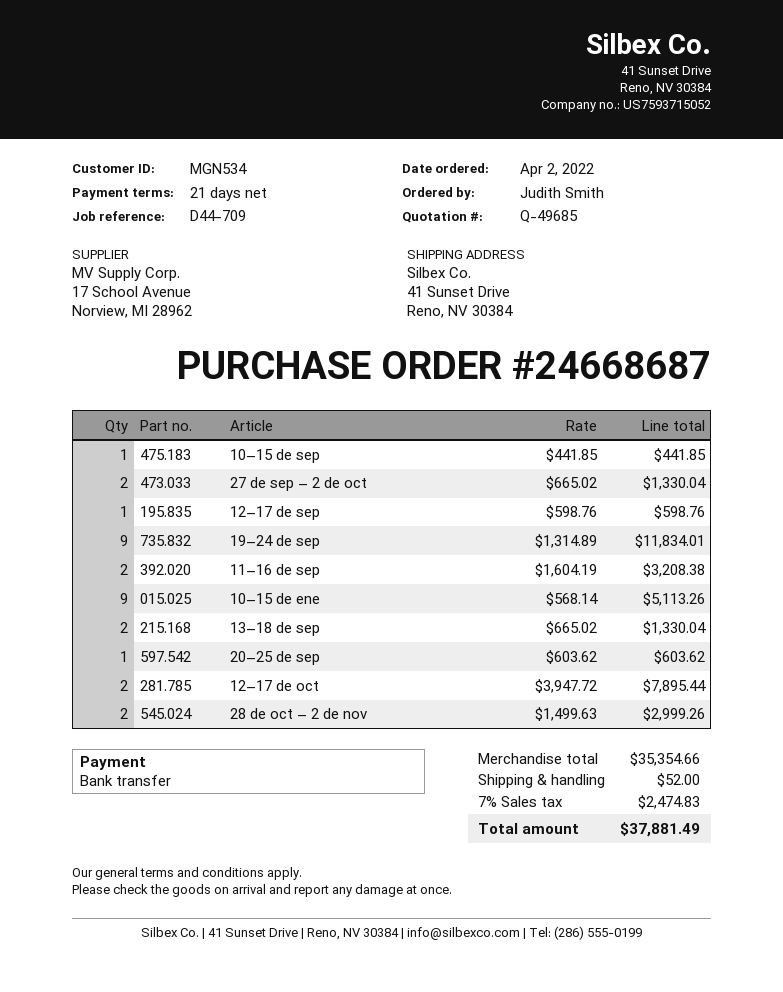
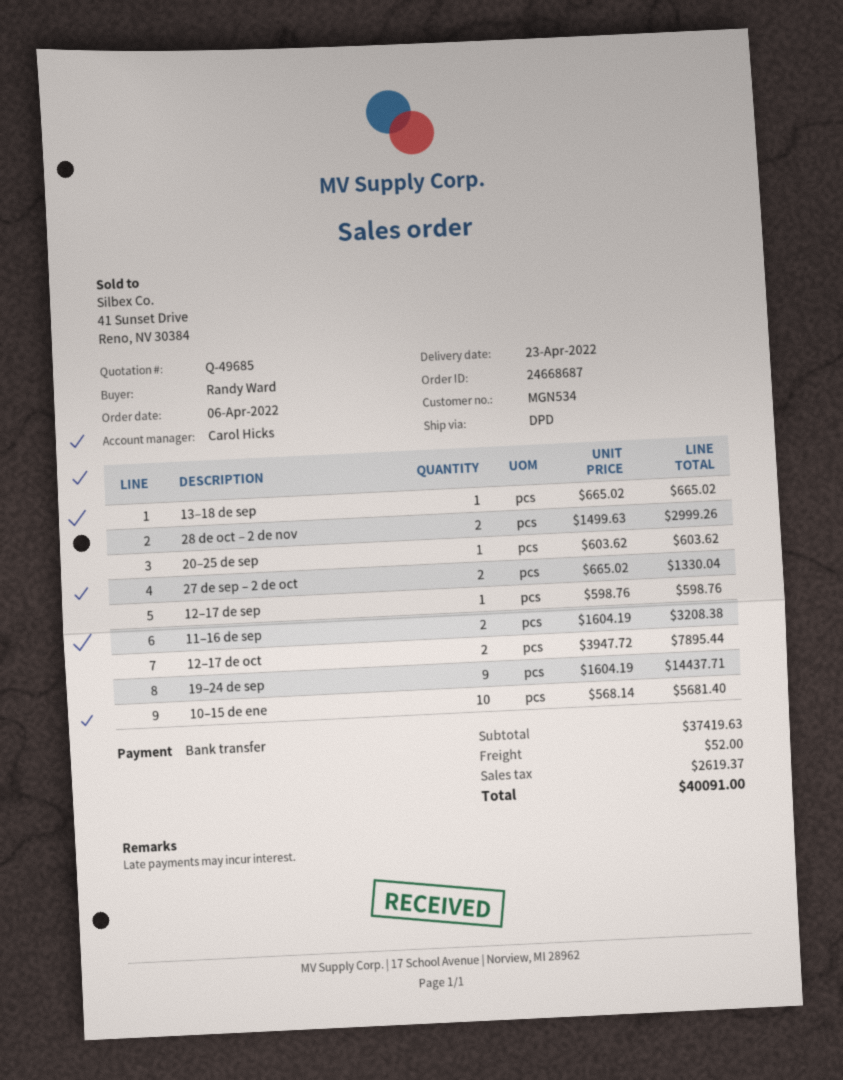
order date: 2022-04-02 -> 2022-04-06
ordered by: Judith Smith -> Randy Ward
10–15 de sep: 1 x 441.85 = 441.85 -> none
19–24 de sep: 9 x 1314.89 = 11834.01 -> 9 x 1604.19 = 14437.71
10–15 de ene: 9 x 568.14 = 5113.26 -> 10 x 568.14 = 5681.40
13–18 de sep: 2 x 665.02 = 1330.04 -> 1 x 665.02 = 665.02
subtotal: 35354.66 -> 37419.63
tax: 2474.83 -> 2619.37
total: 37881.49 -> 40091.00

